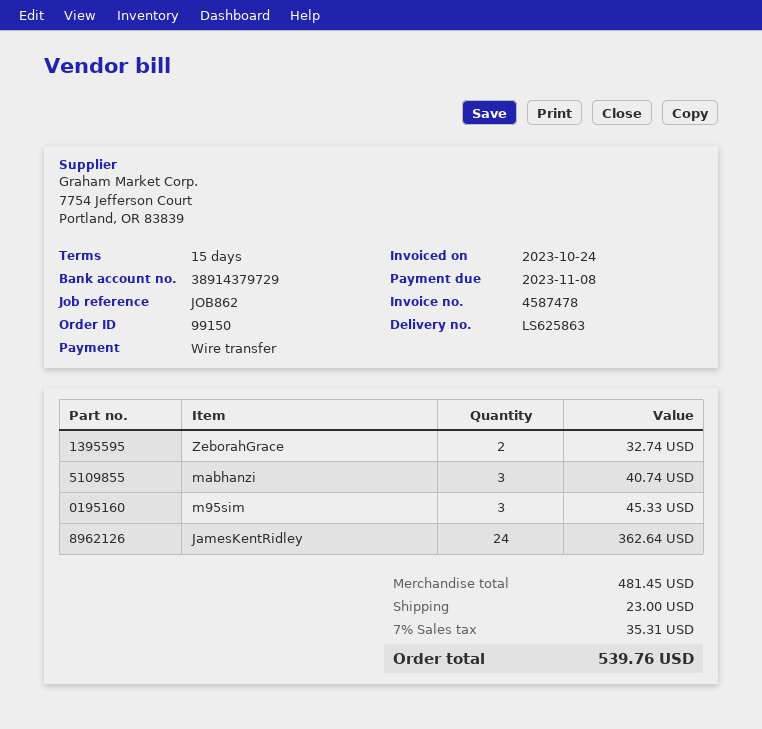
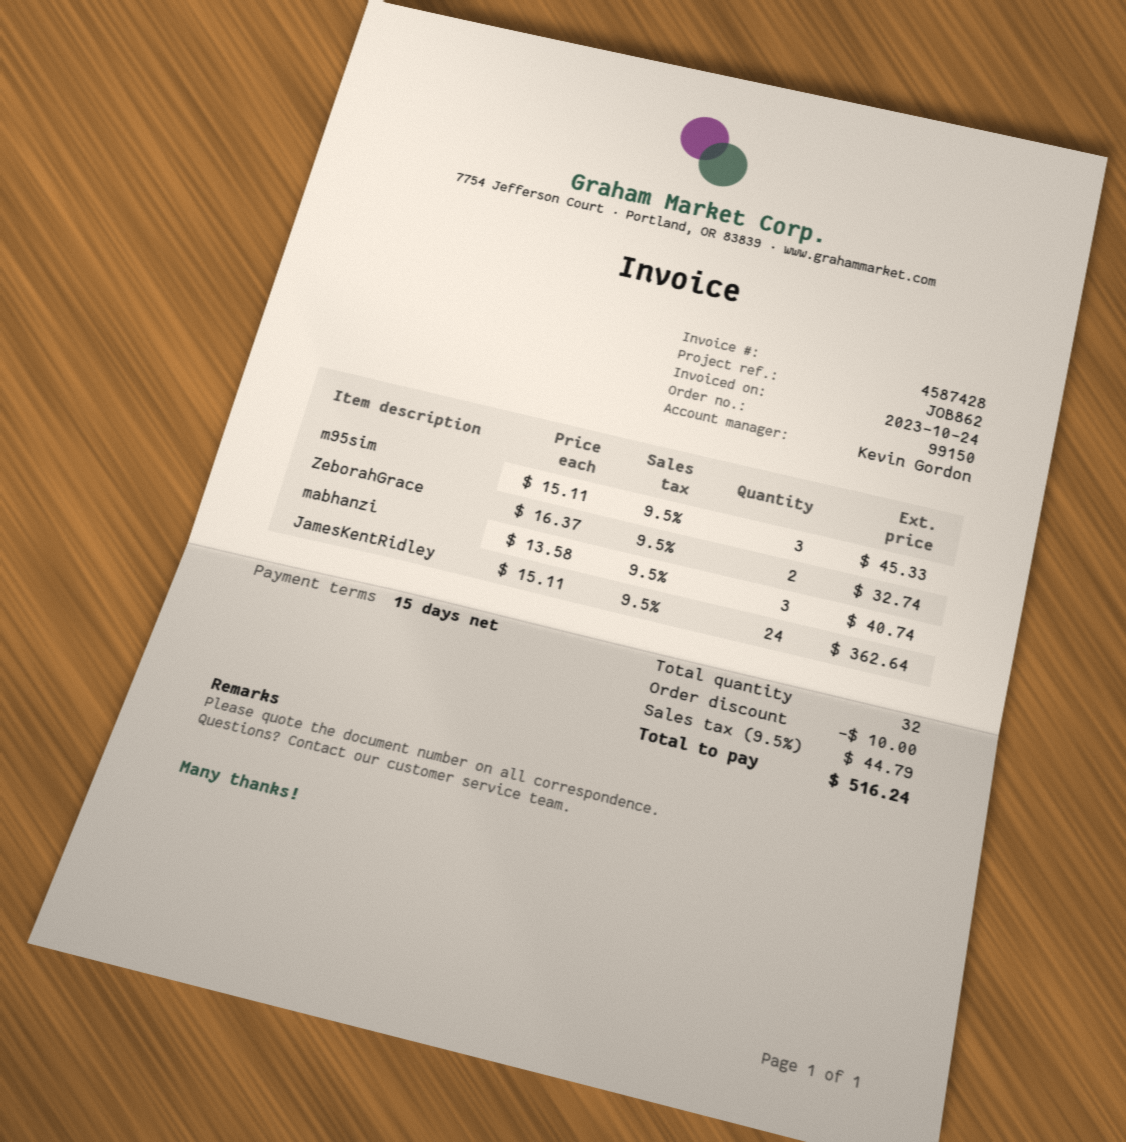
invoice number: 4587478 -> 4587428
discount: none -> 10.00
shipping: 23.00 -> none
tax: 7% = 35.31 -> 9.5% = 44.79
total: 539.76 -> 516.24

